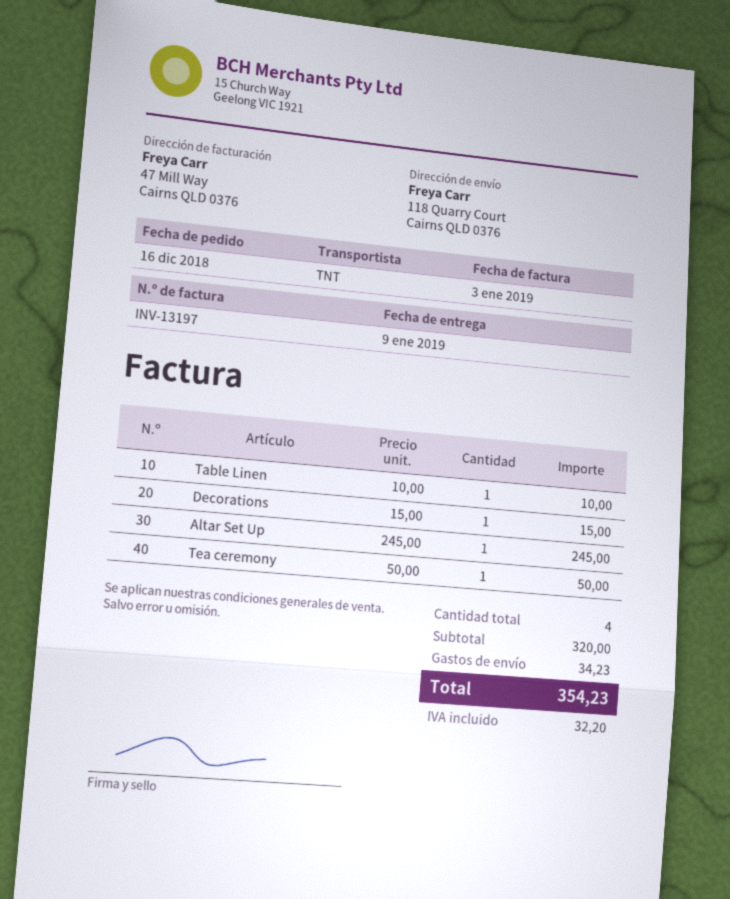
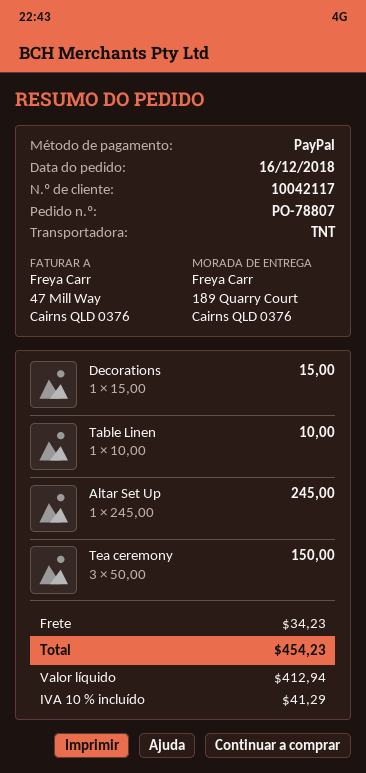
ship to: 118 Quarry Court, Cairns QLD 0376 -> 189 Quarry Court, Cairns QLD 0376
Tea ceremony: 1 x 50.00 = 50.00 -> 3 x 50.00 = 150.00
tax: 32.20 -> 41.29
total: 354.23 -> 454.23

